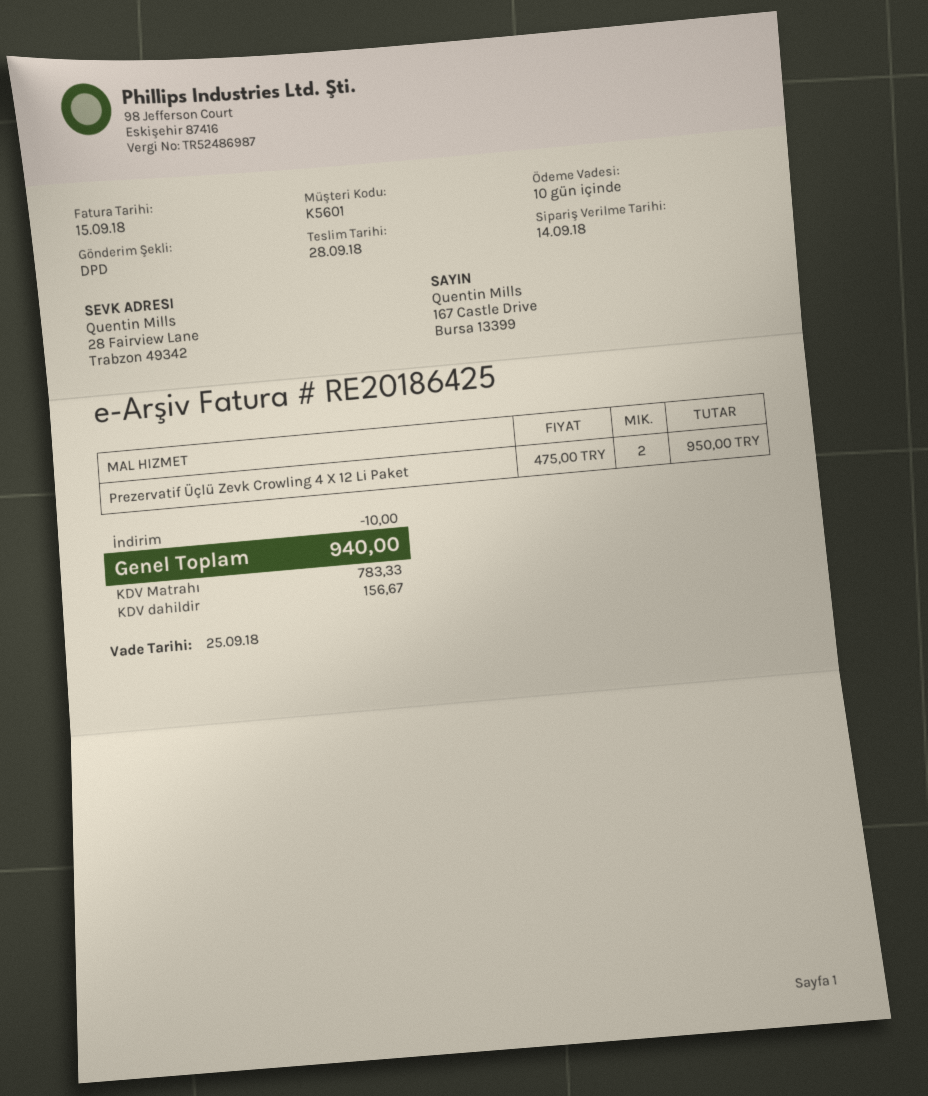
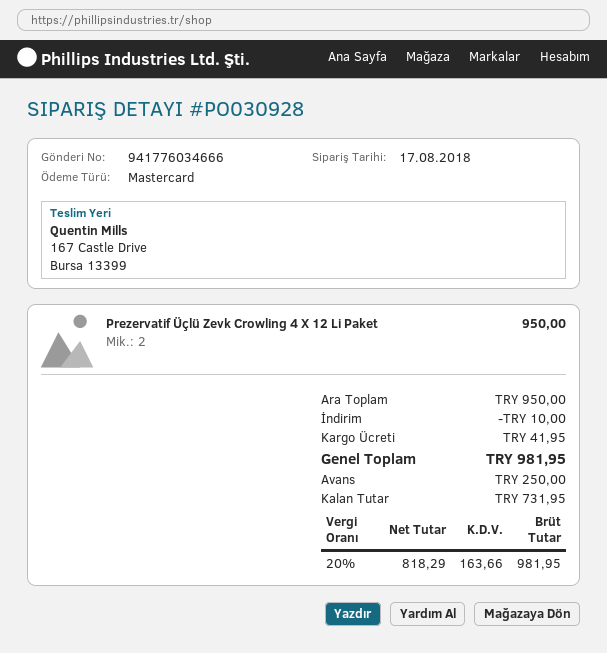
order date: 2018-09-14 -> 2018-08-17
ship to: 28 Fairview Lane, Trabzon 49342 -> 167 Castle Drive, Bursa 13399
shipping: none -> 41.95
net: 783.33 -> 818.29
tax: 156.67 -> 163.66
total: 940.00 -> 981.95

